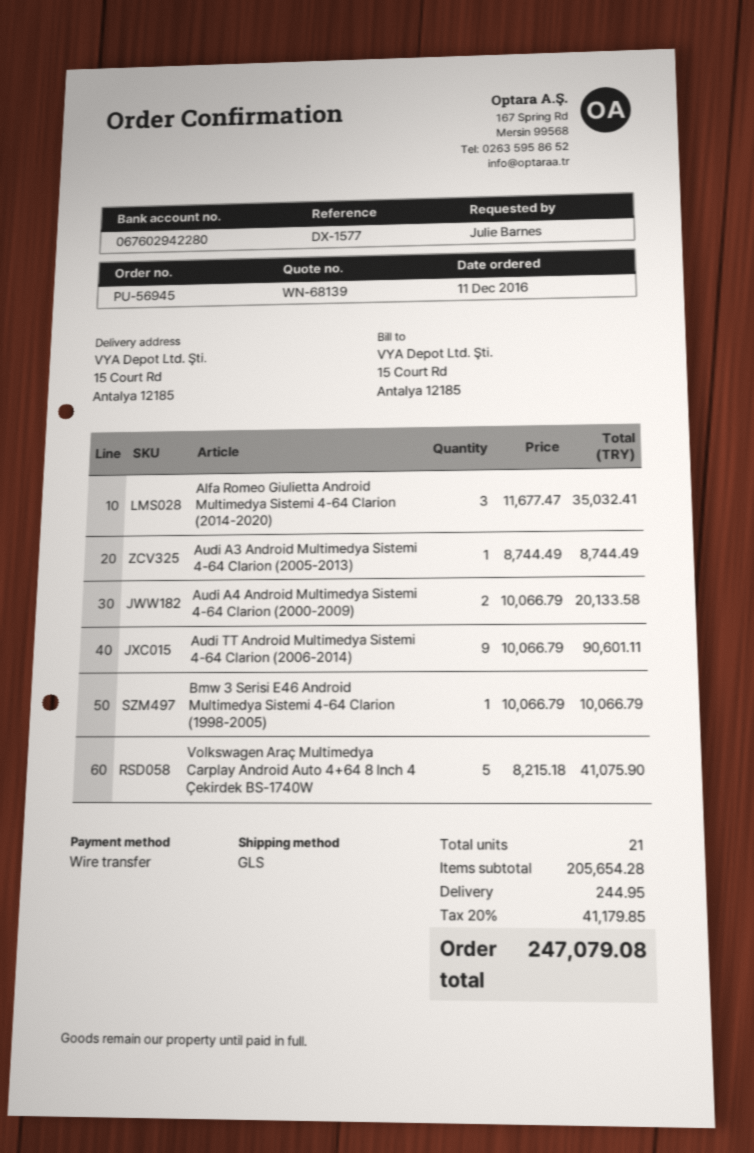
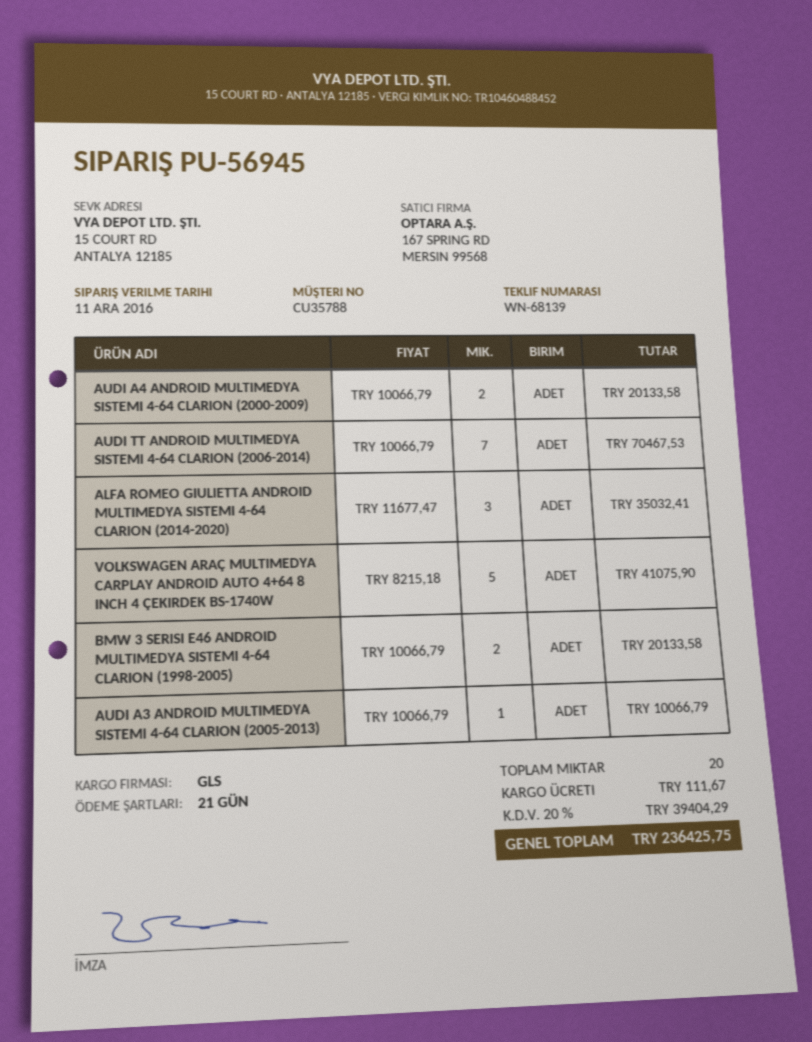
Audi A3 Android Multimedya Sistemi 4-64 Clarion (2005-2013): 1 x 8744.49 = 8744.49 -> 1 x 10066.79 = 10066.79
Audi TT Android Multimedya Sistemi 4-64 Clarion (2006-2014): 9 x 10066.79 = 90601.11 -> 7 x 10066.79 = 70467.53
Bmw 3 Serisi E46 Android Multimedya Sistemi 4-64 Clarion (1998-2005): 1 x 10066.79 = 10066.79 -> 2 x 10066.79 = 20133.58
total quantity: 21 -> 20
shipping: 244.95 -> 111.67
tax: 20% = 41179.85 -> 20% = 39404.29
total: 247079.08 -> 236425.75

